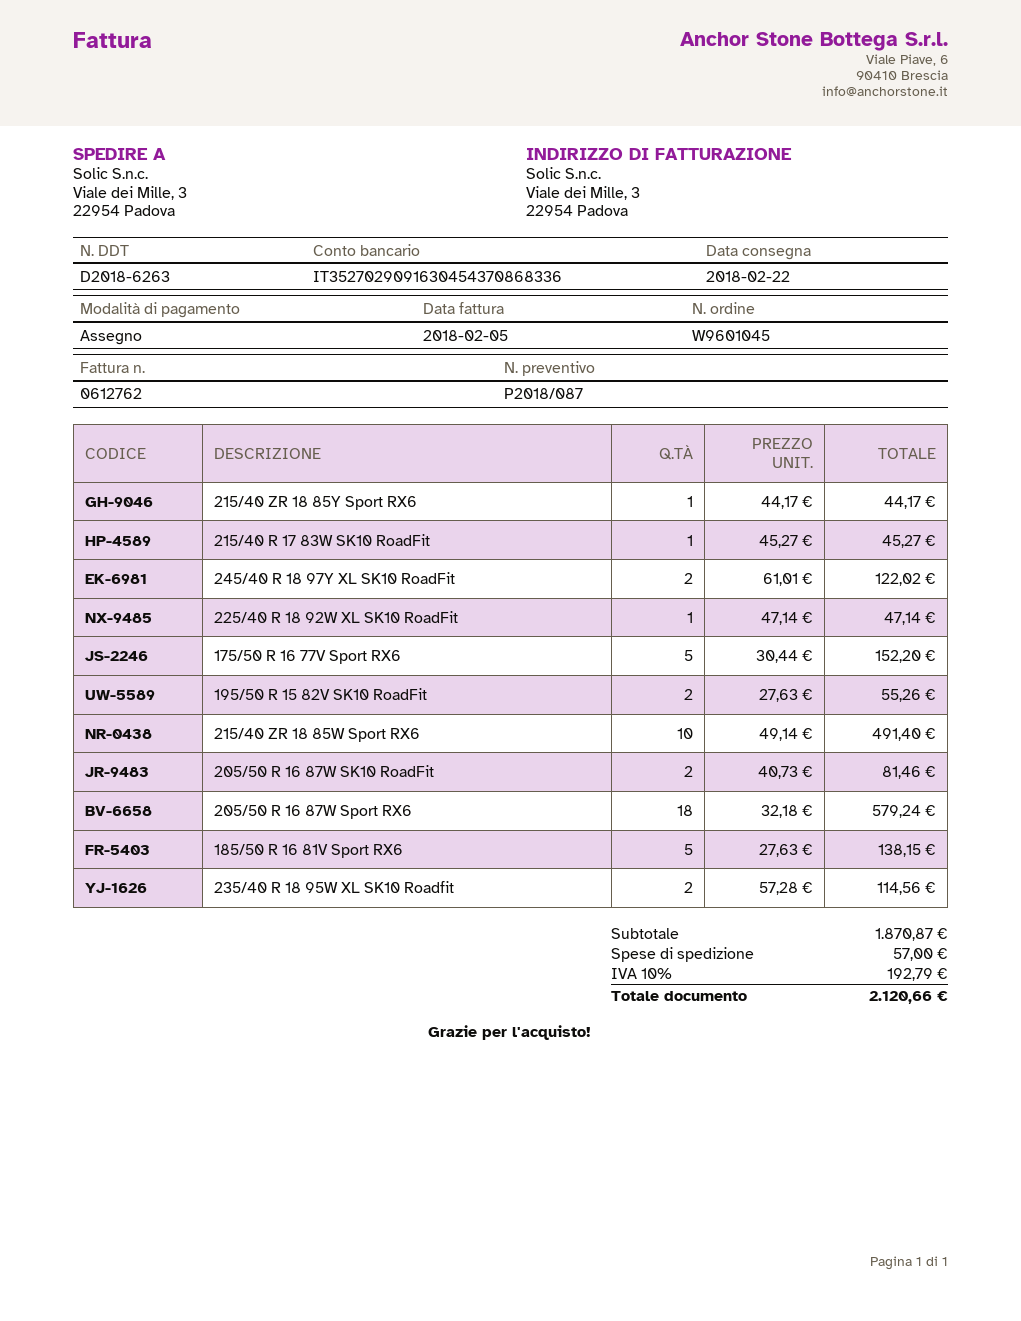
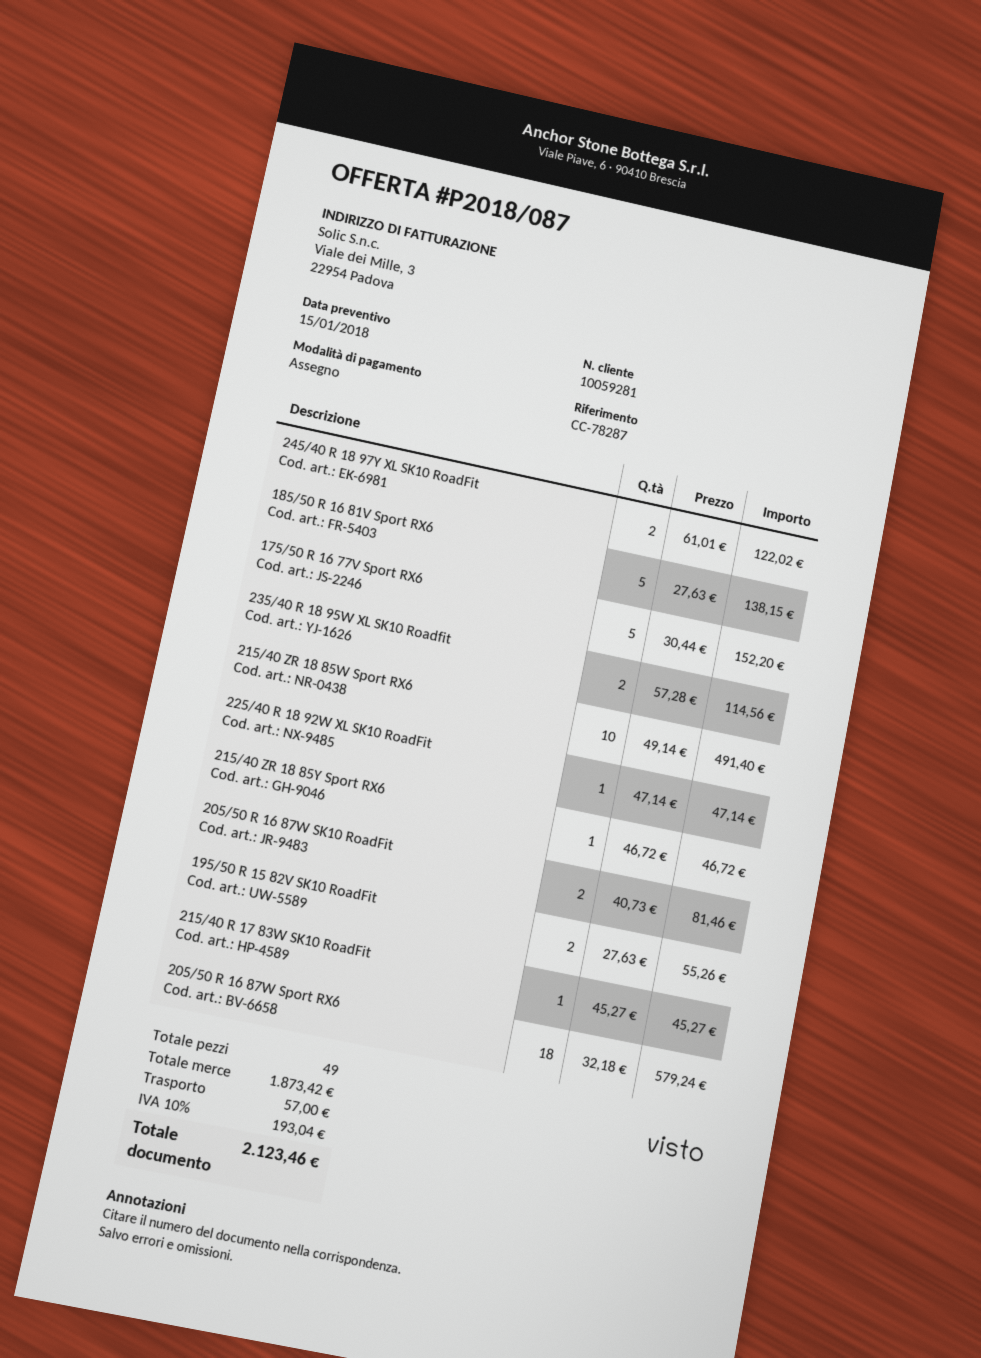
215/40 ZR 18 85Y Sport RX6: 1 x 44.17 = 44.17 -> 1 x 46.72 = 46.72
subtotal: 1870.87 -> 1873.42
tax: 10% = 192.79 -> 10% = 193.04
total: 2120.66 -> 2123.46

